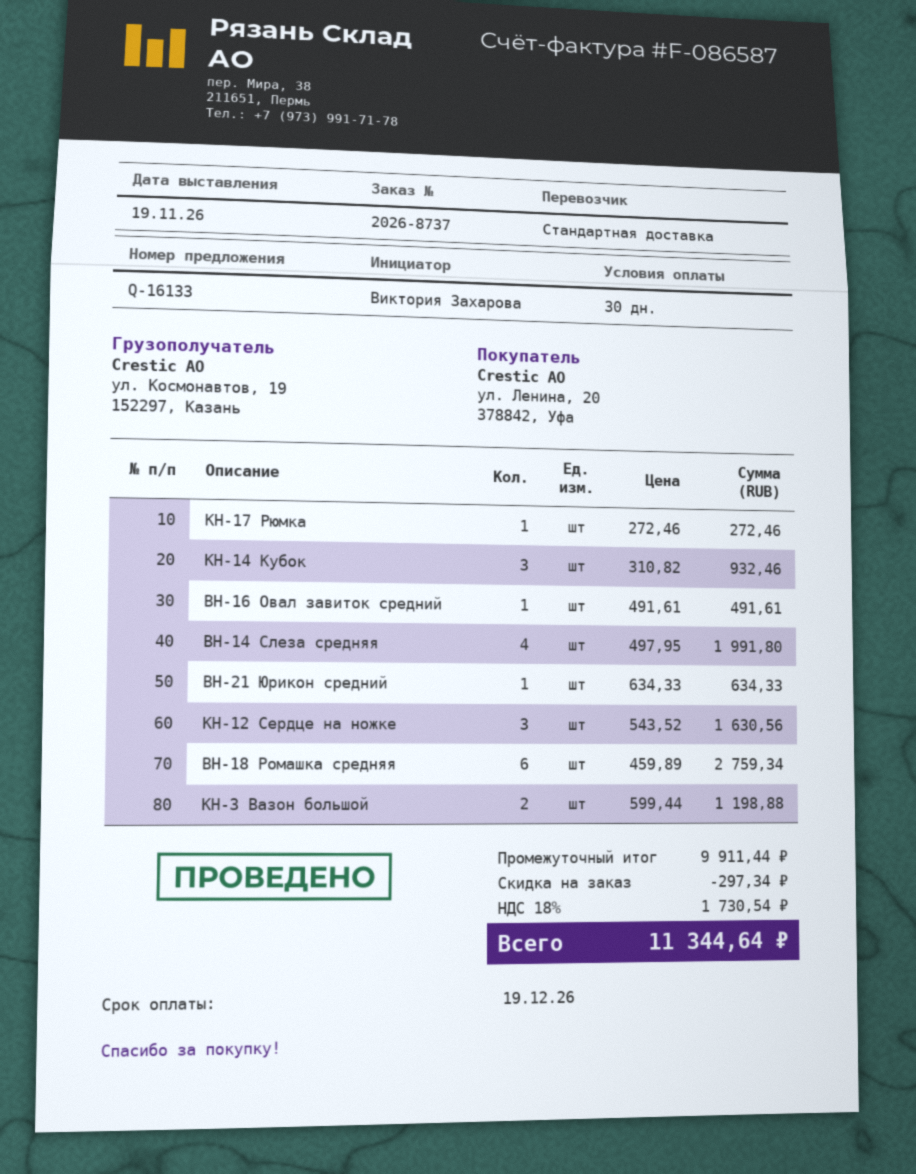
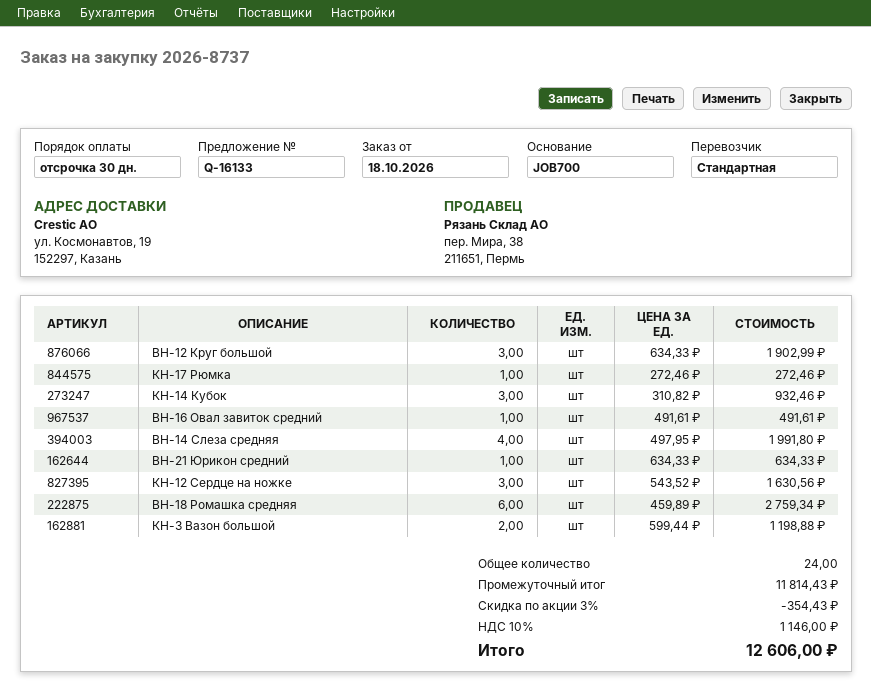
ВН-12 Круг большой: none -> 3 x 634.33 = 1902.99
subtotal: 9911.44 -> 11814.43
discount: 297.34 -> 354.43
tax: 18% = 1730.54 -> 10% = 1146.00
total: 11344.64 -> 12606.00

